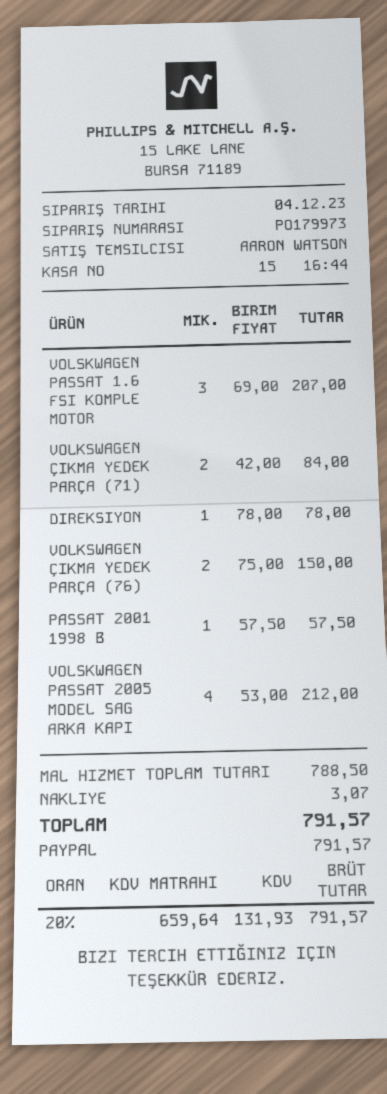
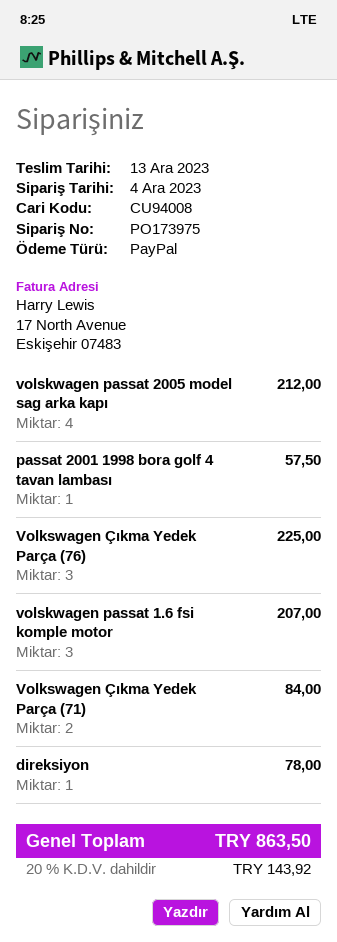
order number: PO179973 -> PO173975
VOLKSWAGEN ÇIKMA YEDEK PARÇA (76): 2 for 150.00 -> 3 for 225.00
shipping: 3.07 -> none
tax: 20% = 131.93 -> 20% = 143.92
total: 791.57 -> 863.50

